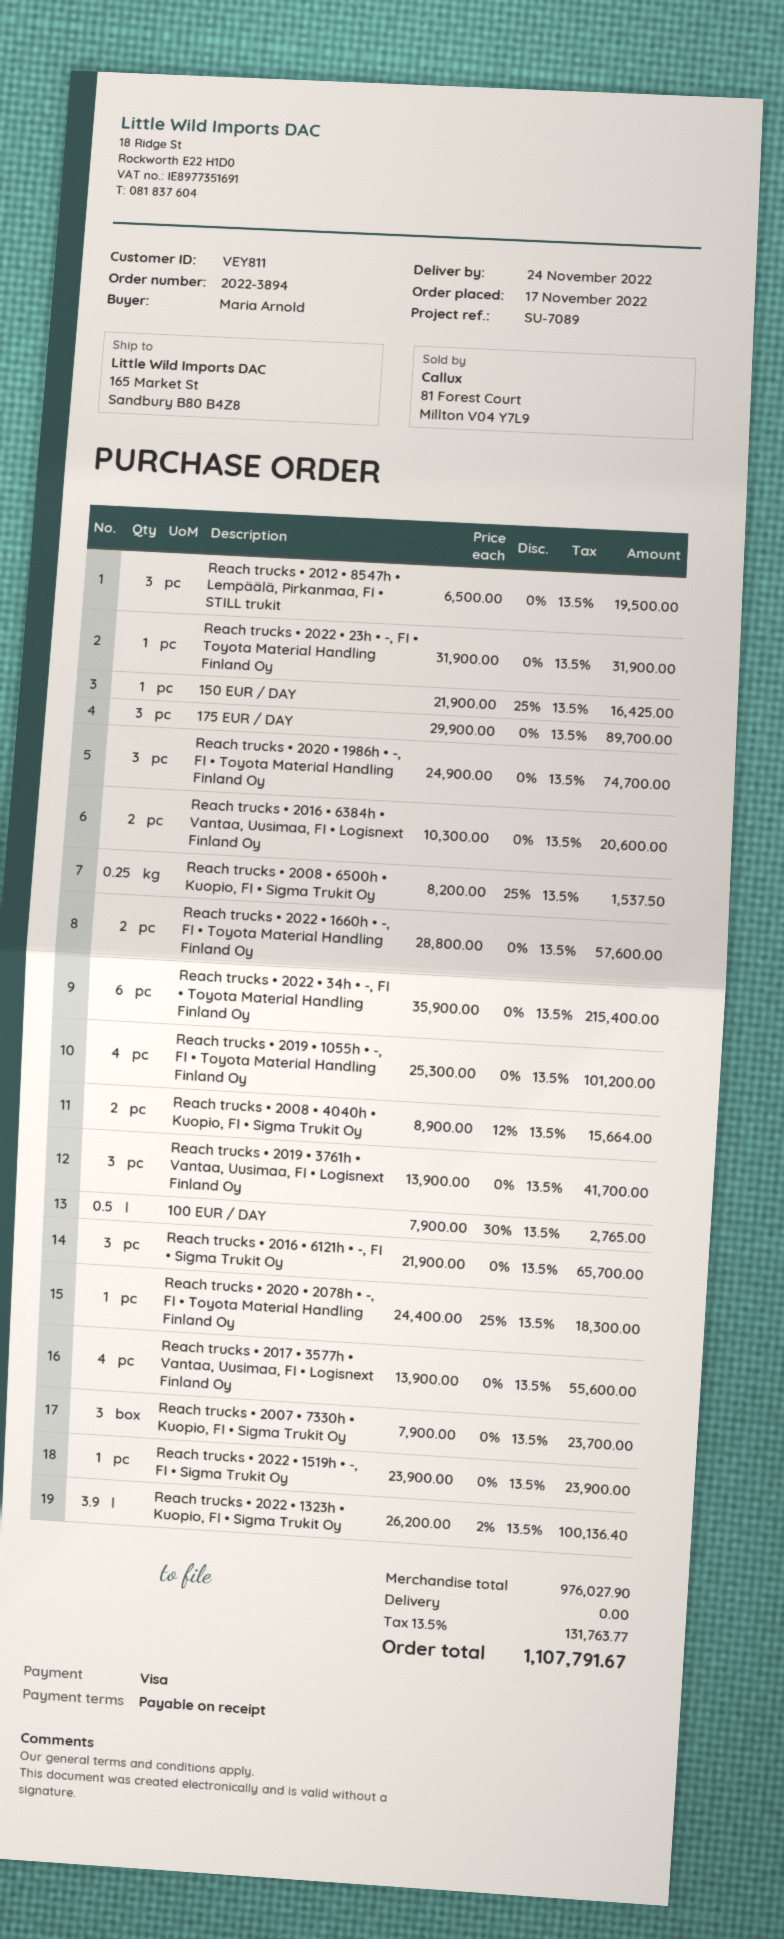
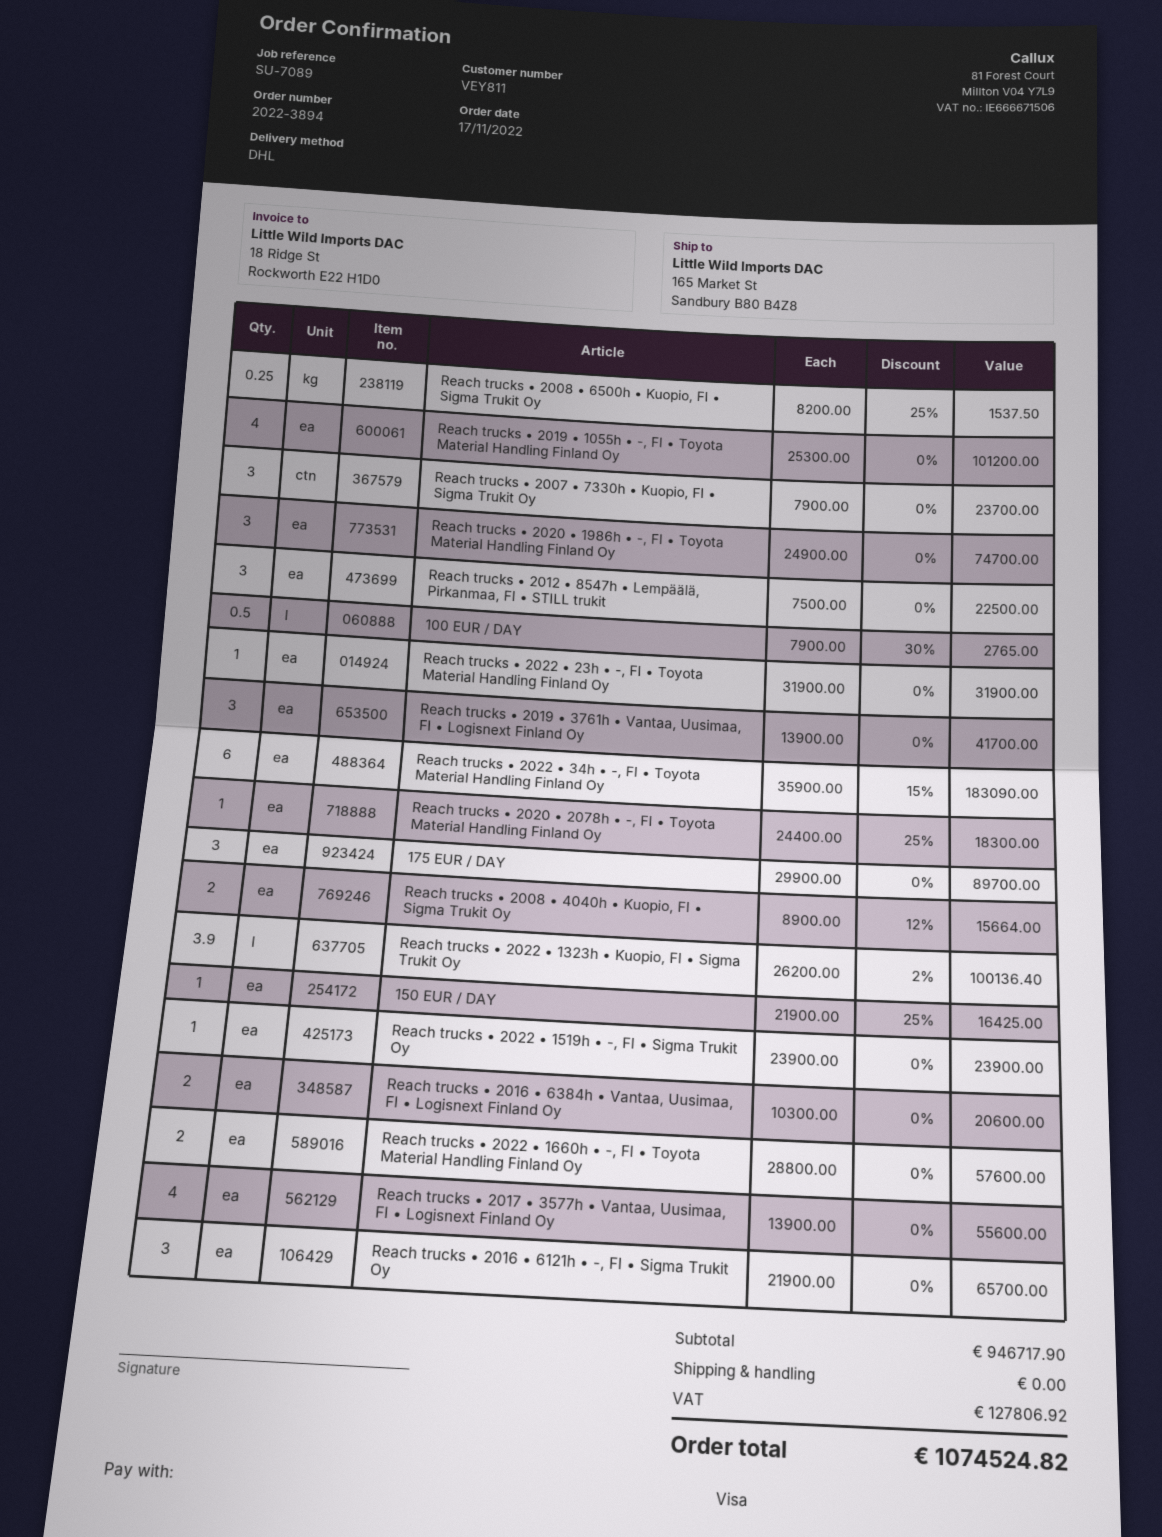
Reach trucks • 2012 • 8547h • Lempäälä, Pirkanmaa, FI • STILL trukit: 3 x 6500.00 = 19500.00 -> 3 x 7500.00 = 22500.00
Reach trucks • 2022 • 34h • -, FI • Toyota Material Handling Finland Oy: 6 x 35900.00 = 215400.00 -> 6 x 35900.00 - 15% = 183090.00
subtotal: 976027.90 -> 946717.90
tax: 131763.77 -> 127806.92
total: 1107791.67 -> 1074524.82

